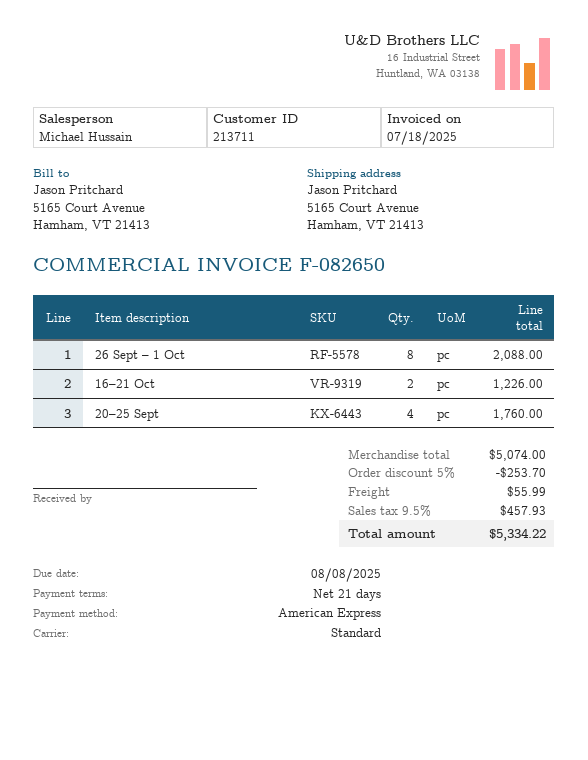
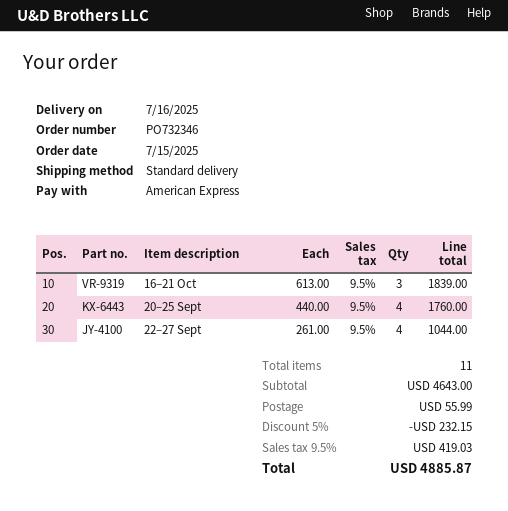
26 Sept – 1 Oct: 8 for 2088.00 -> none
16–21 Oct: 2 for 1226.00 -> 3 for 1839.00
22–27 Sept: none -> 4 for 1044.00
subtotal: 5074.00 -> 4643.00
discount: 5% = 253.70 -> 5% = 232.15
tax: 9.5% = 457.93 -> 9.5% = 419.03
total: 5334.22 -> 4885.87

